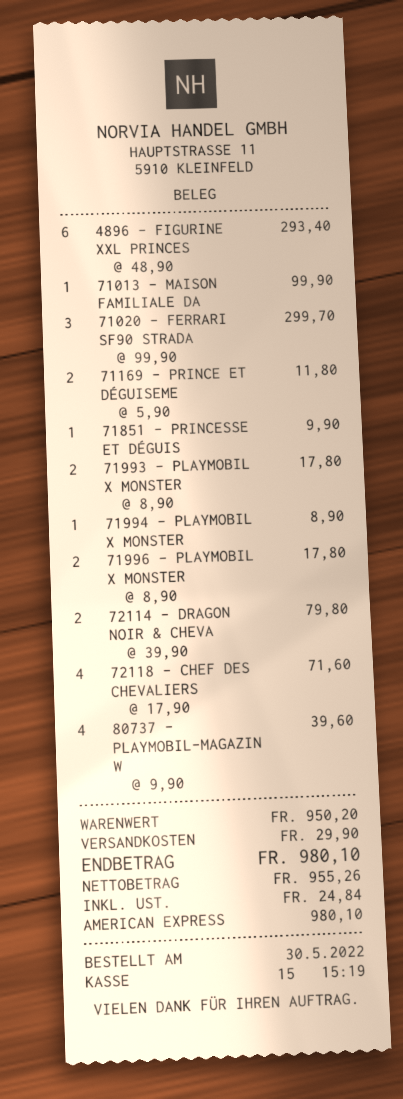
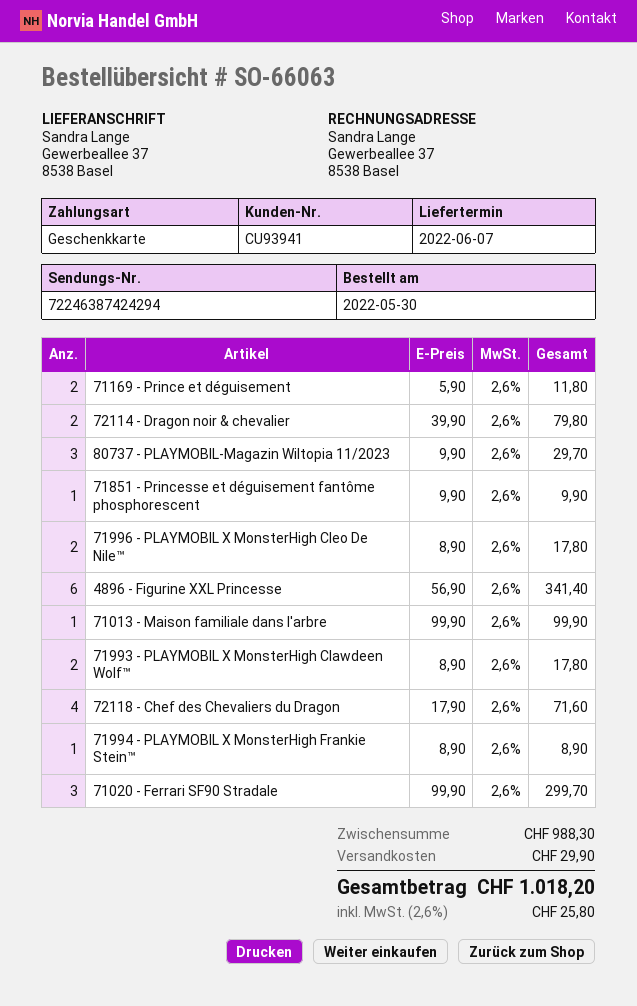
payment method: American Express -> gift card
4896 - FIGURINE XXL PRINCES: 6 x 48.90 = 293.40 -> 6 x 56.90 = 341.40
80737 - PLAYMOBIL-MAGAZIN W: 4 x 9.90 = 39.60 -> 3 x 9.90 = 29.70
subtotal: 950.20 -> 988.30
tax: 24.84 -> 25.80
total: 980.10 -> 1018.20

